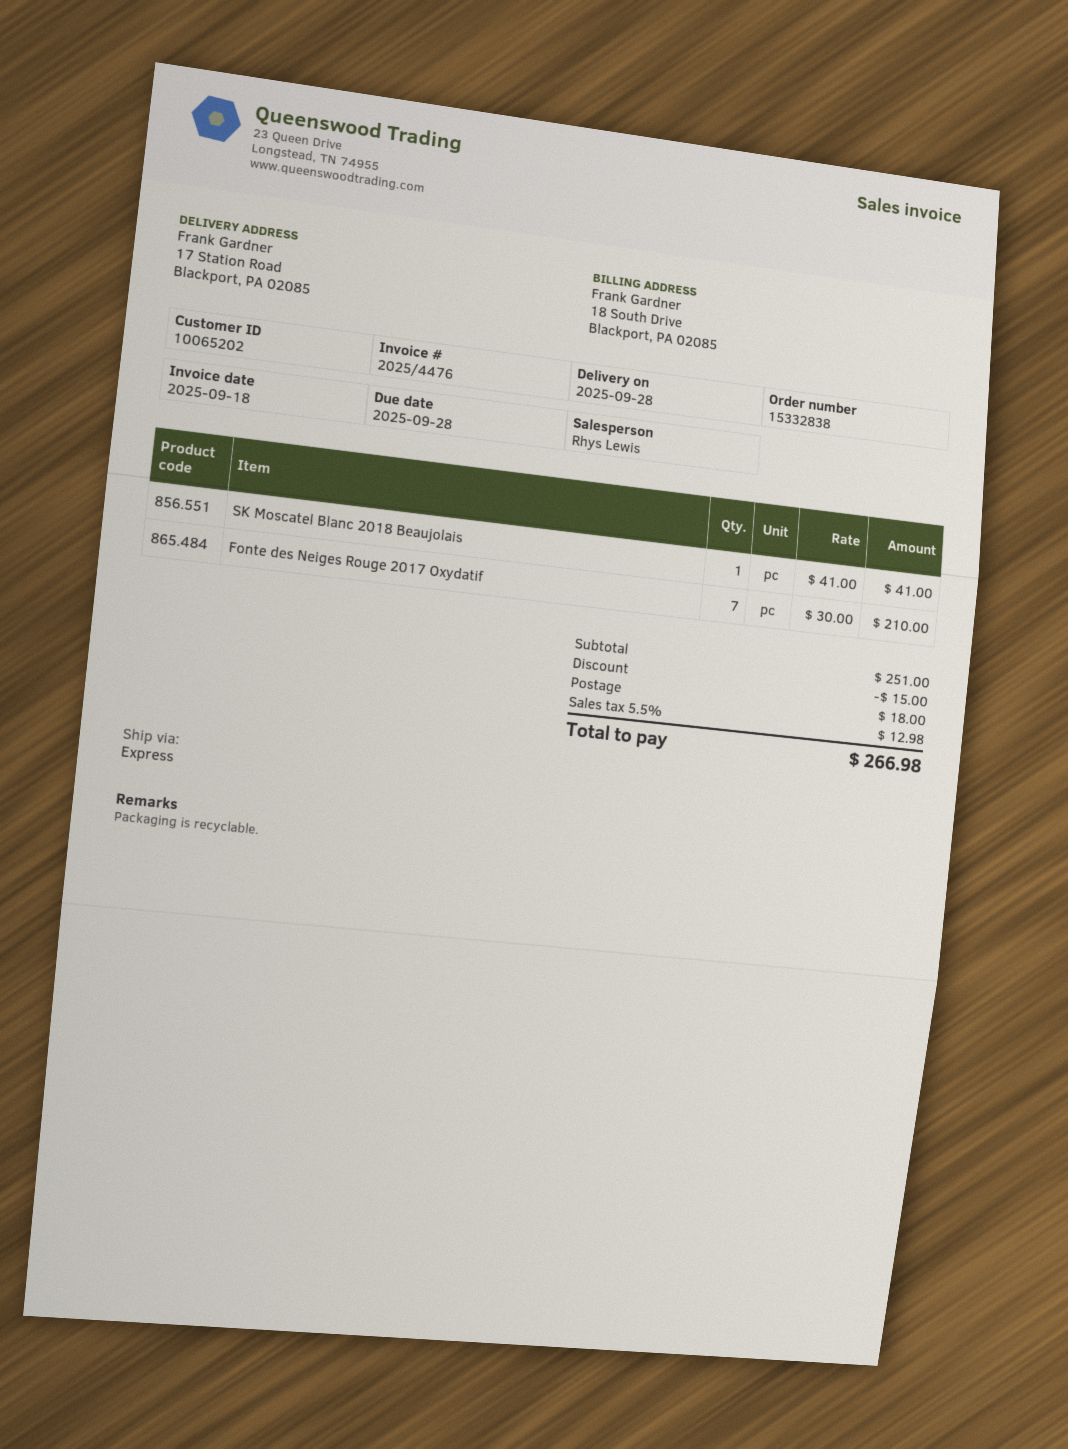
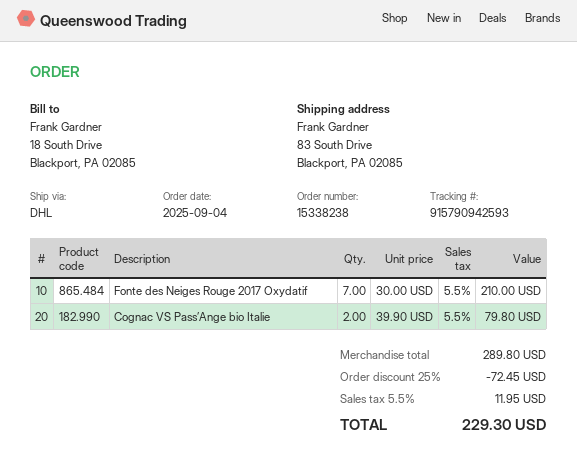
order number: 15332838 -> 15338238
shipping method: express -> DHL
ship to: 17 Station Road, Blackport, PA 02085 -> 83 South Drive, Blackport, PA 02085
SK Moscatel Blanc 2018 Beaujolais: 1 x 41.00 = 41.00 -> none
Cognac VS Pass’Ange bio Italie: none -> 2 x 39.90 = 79.80
subtotal: 251.00 -> 289.80
discount: 15.00 -> 72.45
shipping: 18.00 -> none
tax: 5.5% = 12.98 -> 5.5% = 11.95
total: 266.98 -> 229.30

